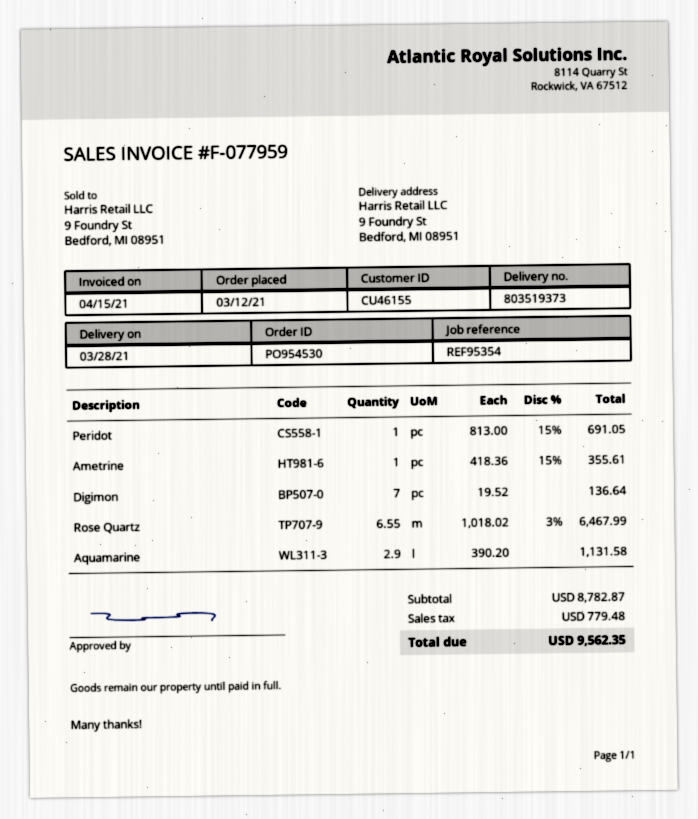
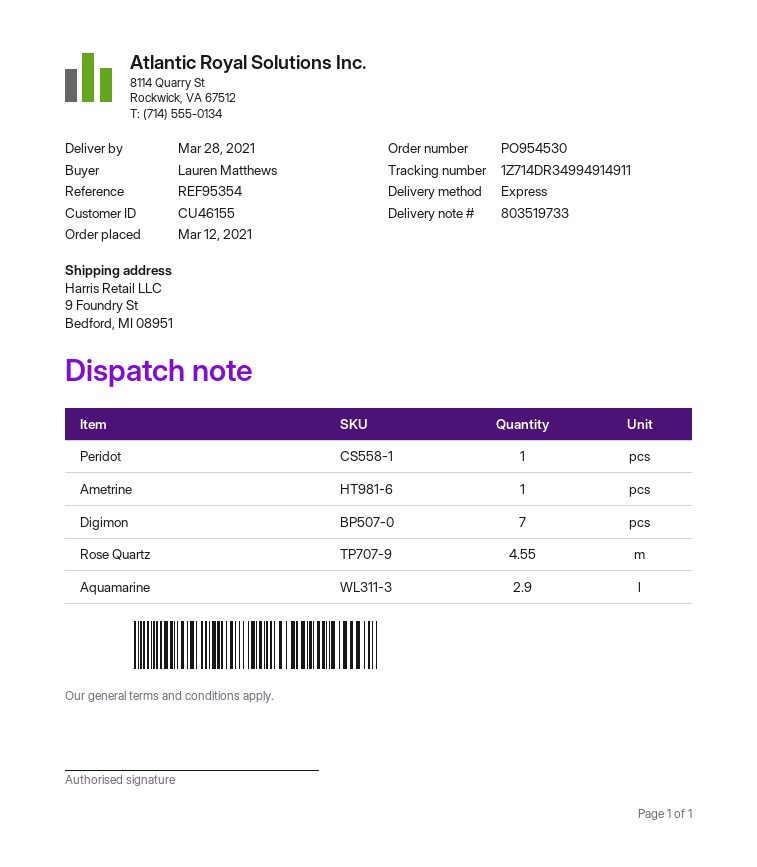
delivery note number: 803519373 -> 803519733
Rose Quartz: 6.55 -> 4.55

